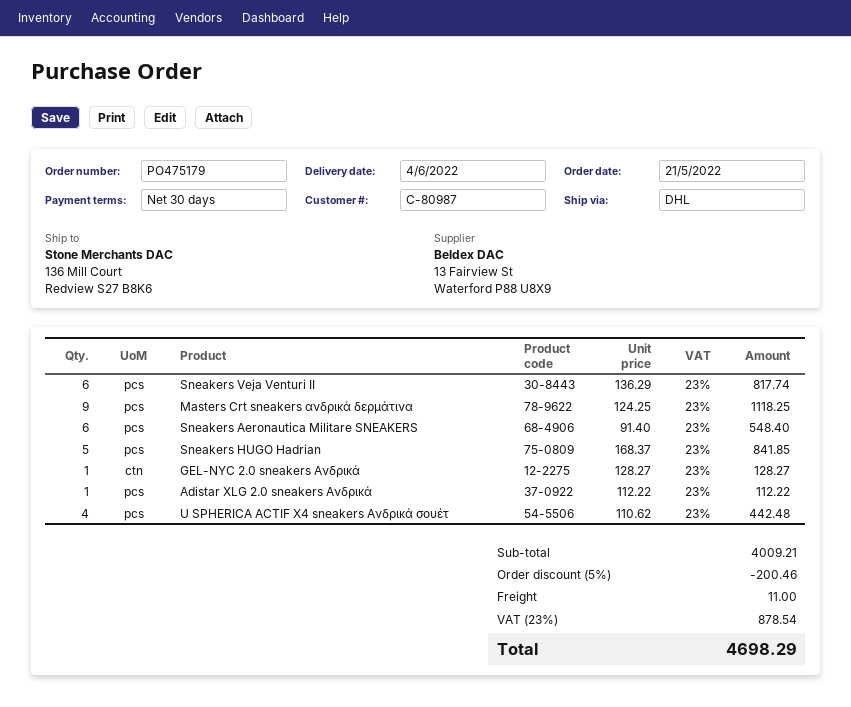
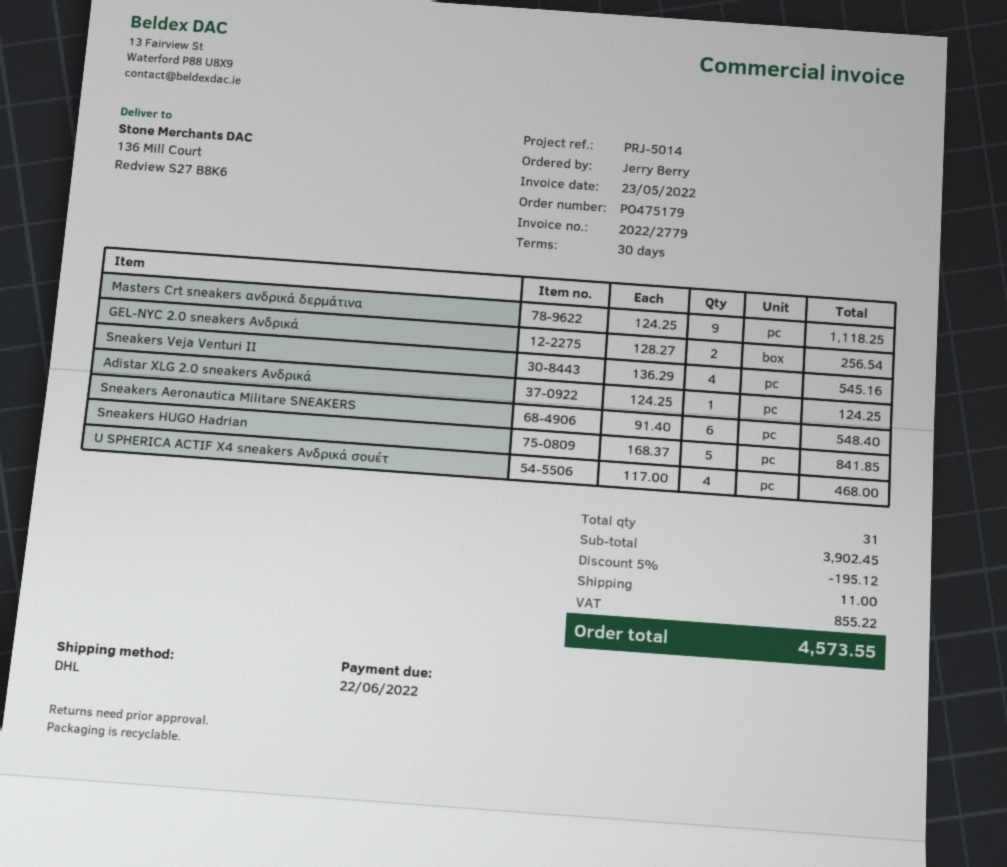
Sneakers Veja Venturi II: 6 x 136.29 = 817.74 -> 4 x 136.29 = 545.16
GEL-NYC 2.0 sneakers Ανδρικά: 1 x 128.27 = 128.27 -> 2 x 128.27 = 256.54
Adistar XLG 2.0 sneakers Ανδρικά: 1 x 112.22 = 112.22 -> 1 x 124.25 = 124.25
U SPHERICA ACTIF X4 sneakers Ανδρικά σουέτ: 4 x 110.62 = 442.48 -> 4 x 117.00 = 468.00
subtotal: 4009.21 -> 3902.45
discount: 5% = 200.46 -> 5% = 195.12
tax: 878.54 -> 855.22
total: 4698.29 -> 4573.55

